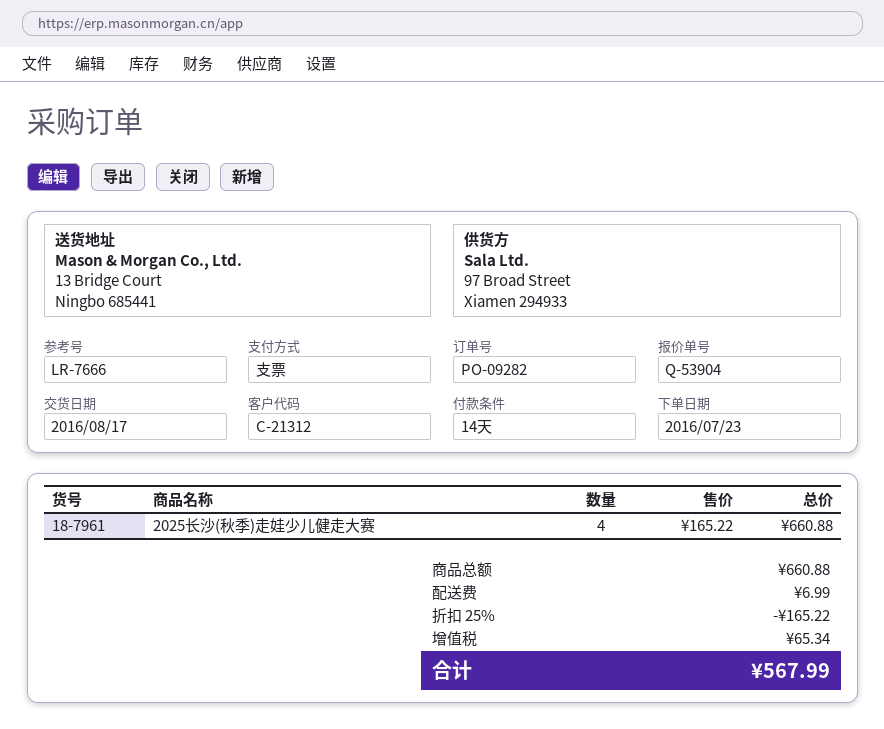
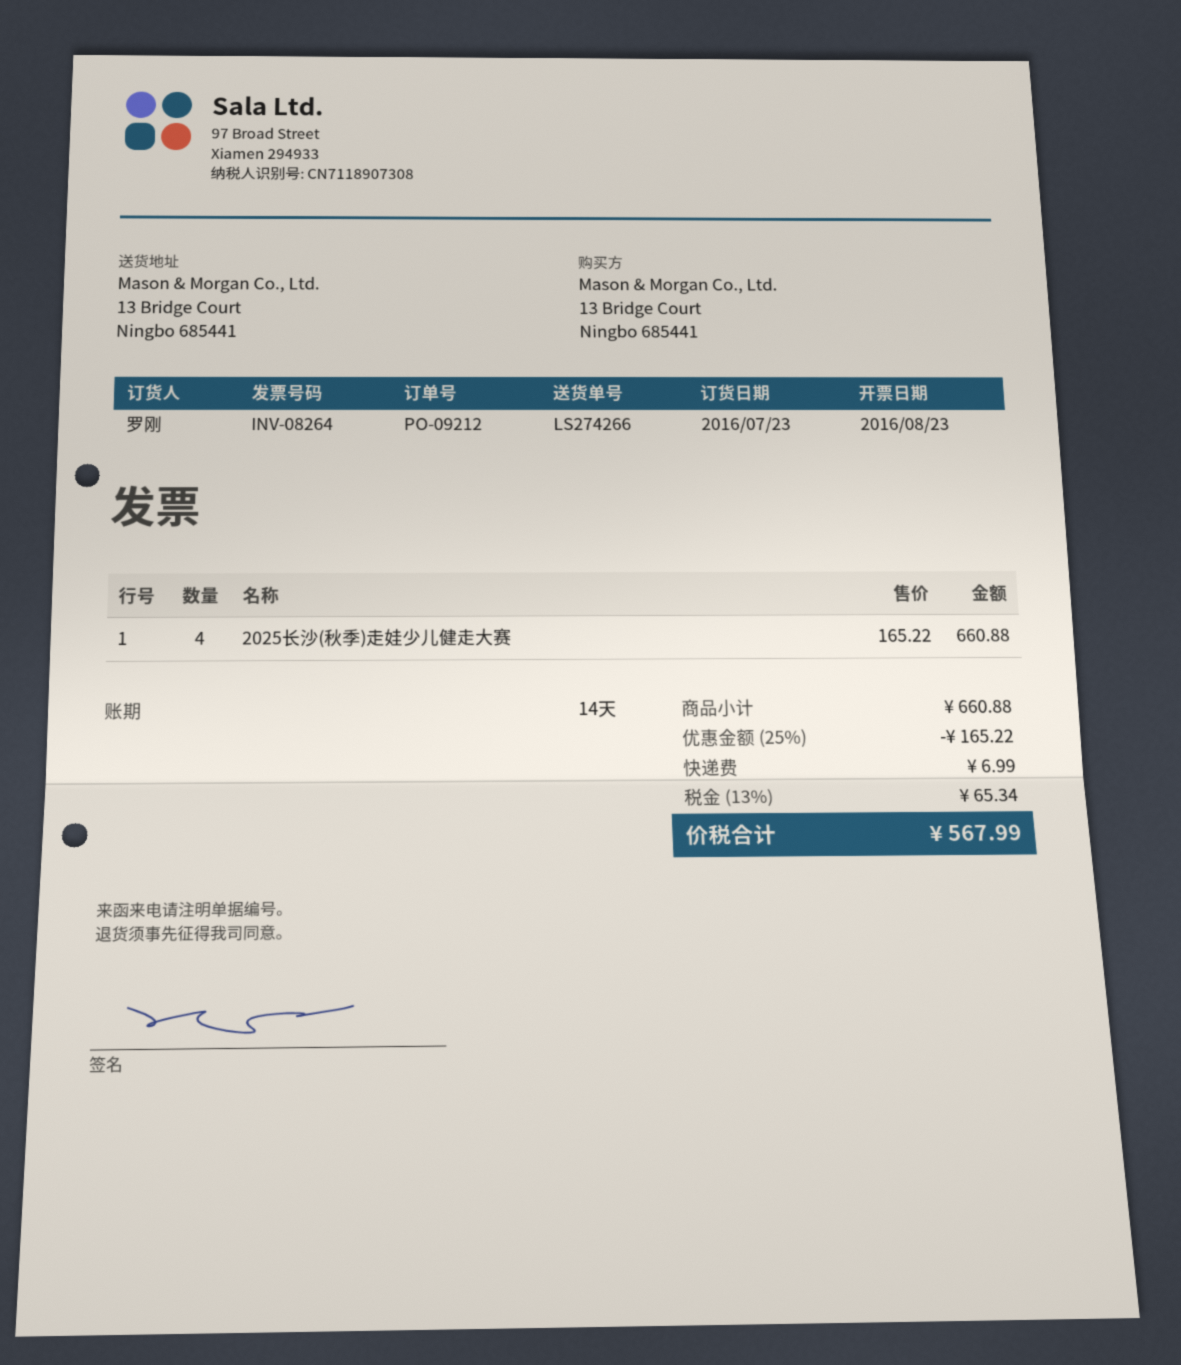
order number: PO-09282 -> PO-09212

